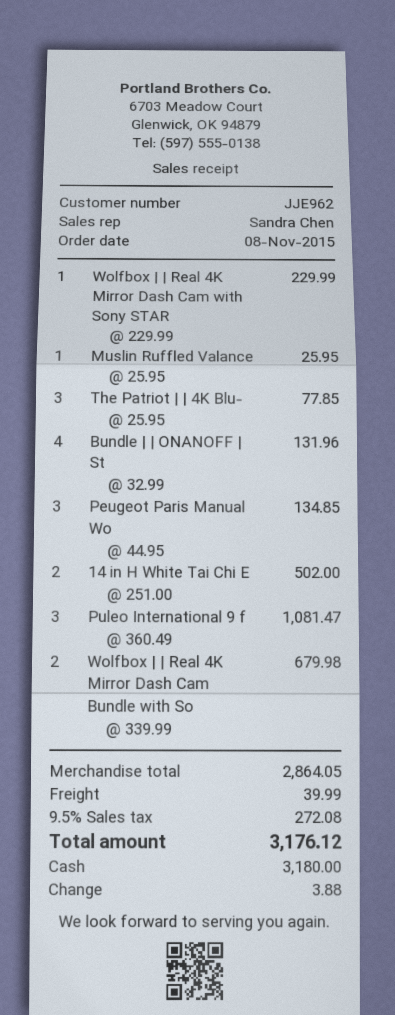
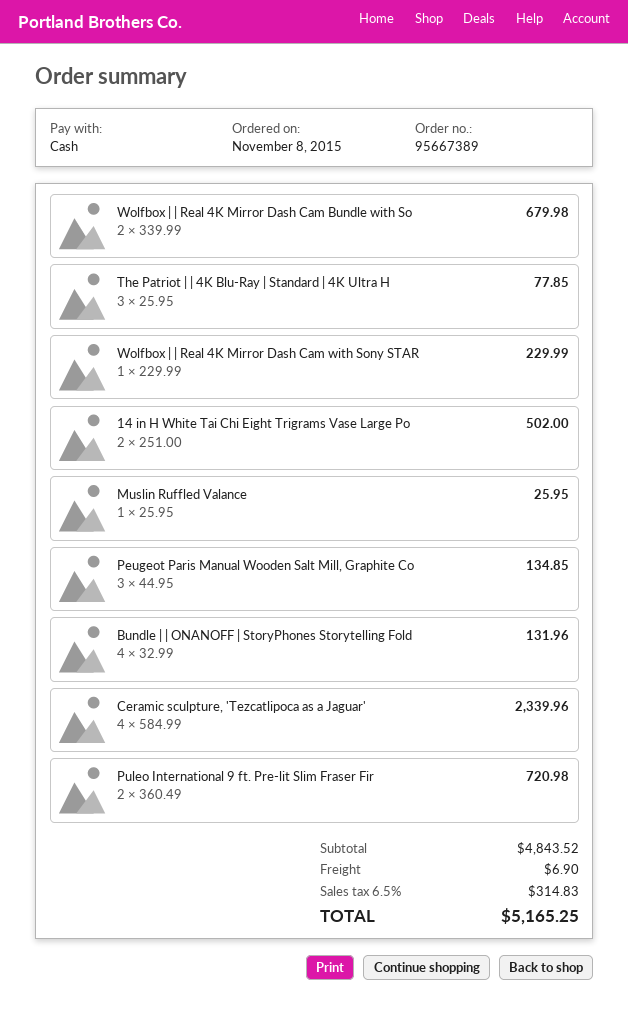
Puleo International 9 f: 3 x 360.49 = 1081.47 -> 2 x 360.49 = 720.98
Ceramic sculpture, 'Tezcatlipoca as a Jaguar': none -> 4 x 584.99 = 2339.96
subtotal: 2864.05 -> 4843.52
shipping: 39.99 -> 6.90
tax: 9.5% = 272.08 -> 6.5% = 314.83
total: 3176.12 -> 5165.25

